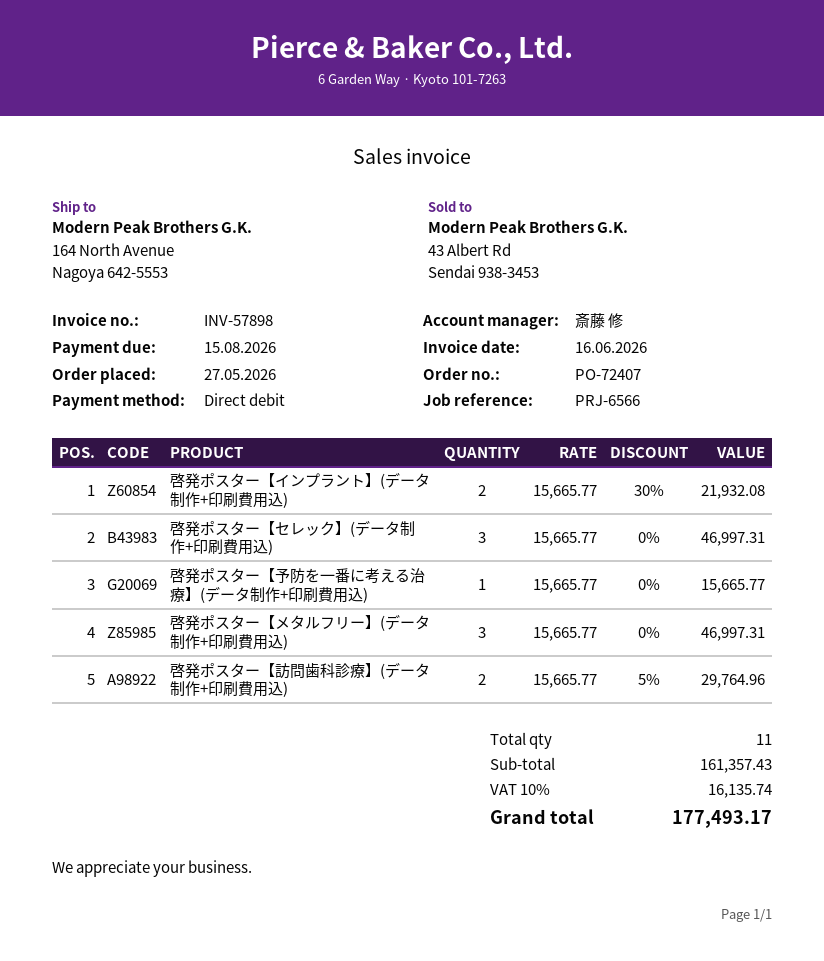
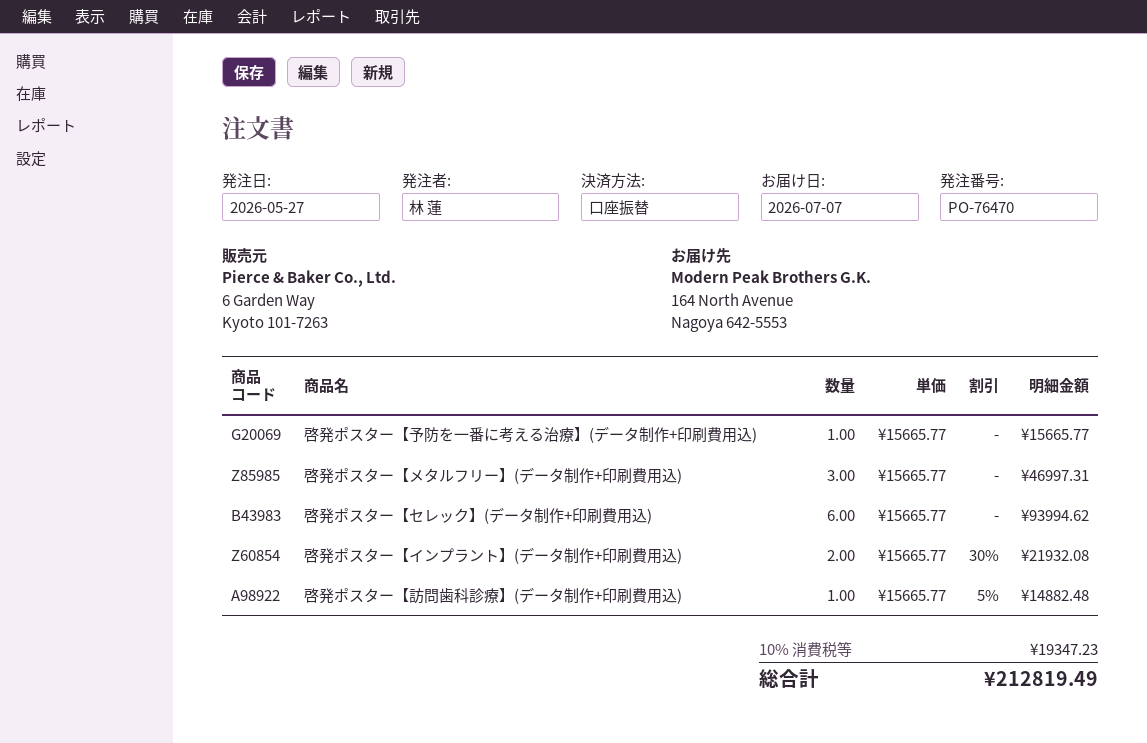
order number: PO-72407 -> PO-76470
啓発ポスター【セレック】(データ制作+印刷費用込): 3 x 15665.77 = 46997.31 -> 6 x 15665.77 = 93994.62
啓発ポスター【訪問歯科診療】(データ制作+印刷費用込): 2 x 15665.77 - 5% = 29764.96 -> 1 x 15665.77 - 5% = 14882.48
tax: 10% = 16135.74 -> 10% = 19347.23
total: 177493.17 -> 212819.49

